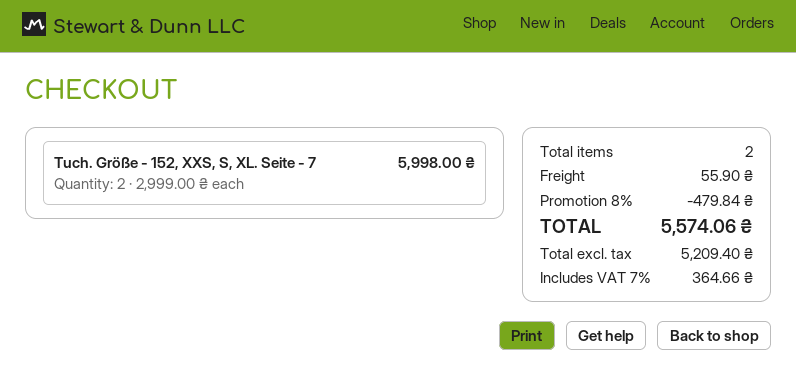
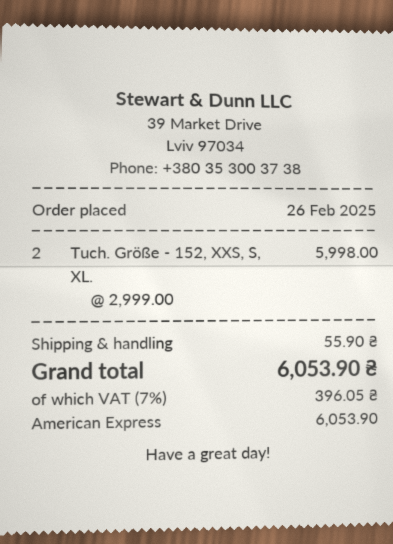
discount: 8% = 479.84 -> none
tax: 7% = 364.66 -> 7% = 396.05
total: 5574.06 -> 6053.90

